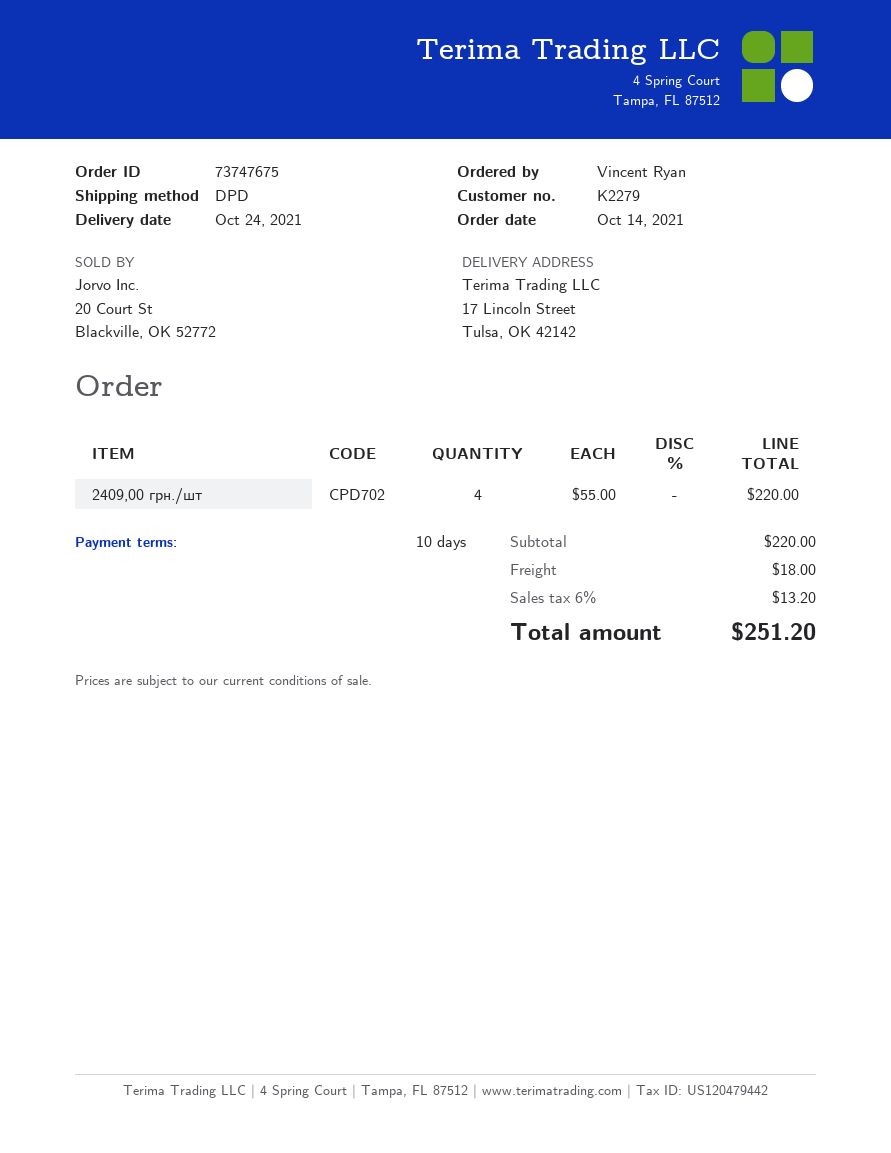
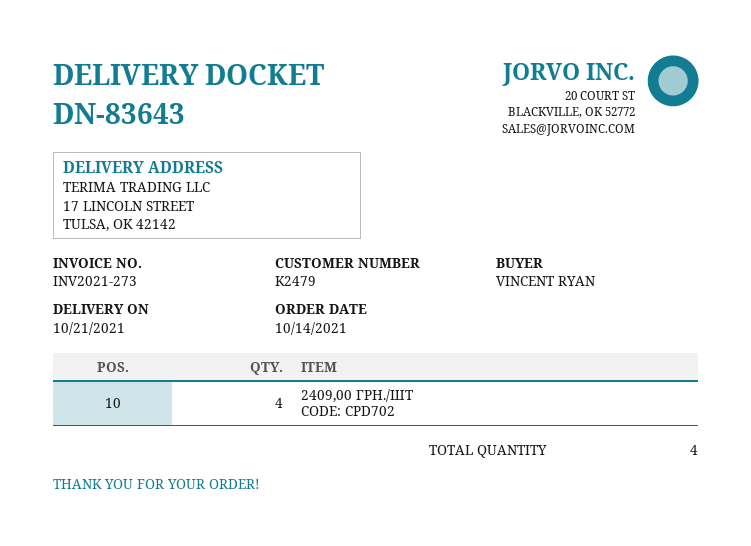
delivery date: 2021-10-24 -> 2021-10-21
customer number: K2279 -> K2479

